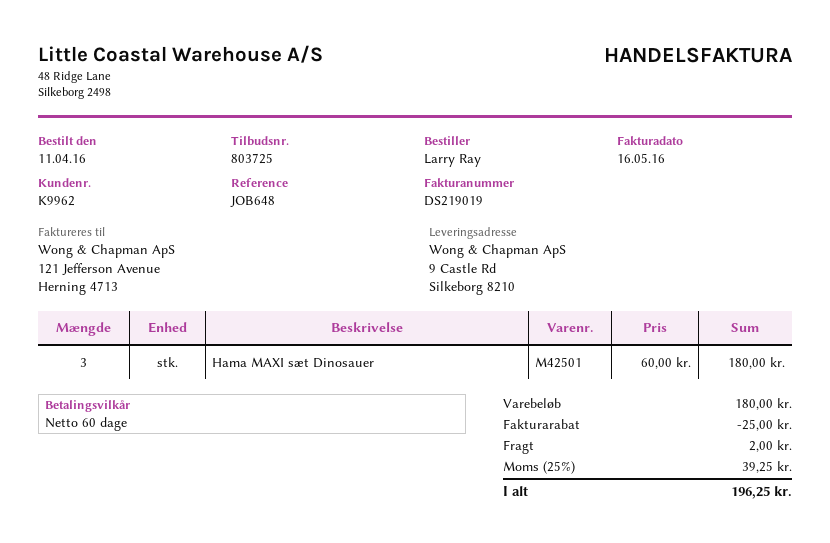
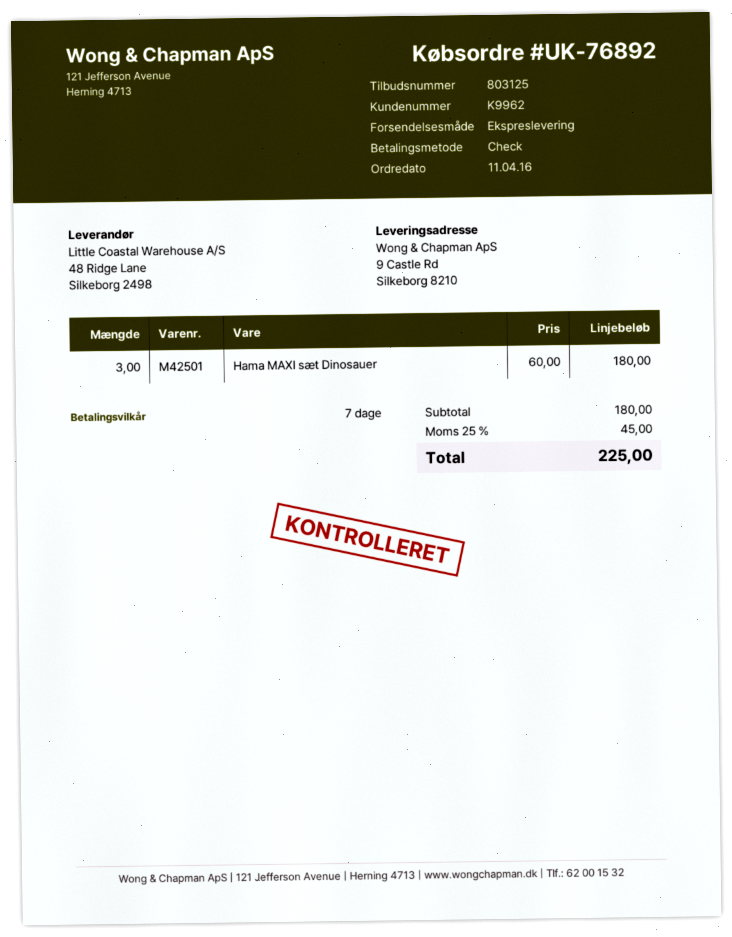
quote number: 803725 -> 803125
payment terms: 60 days -> 7 days
discount: 25.00 -> none
shipping: 2.00 -> none
tax: 25% = 39.25 -> 25% = 45.00
total: 196.25 -> 225.00

